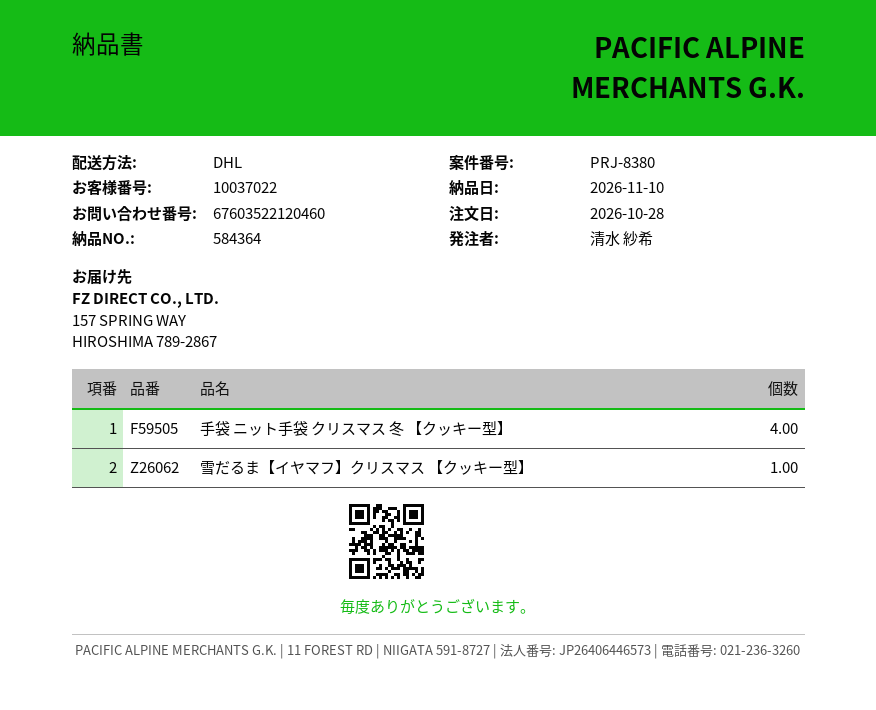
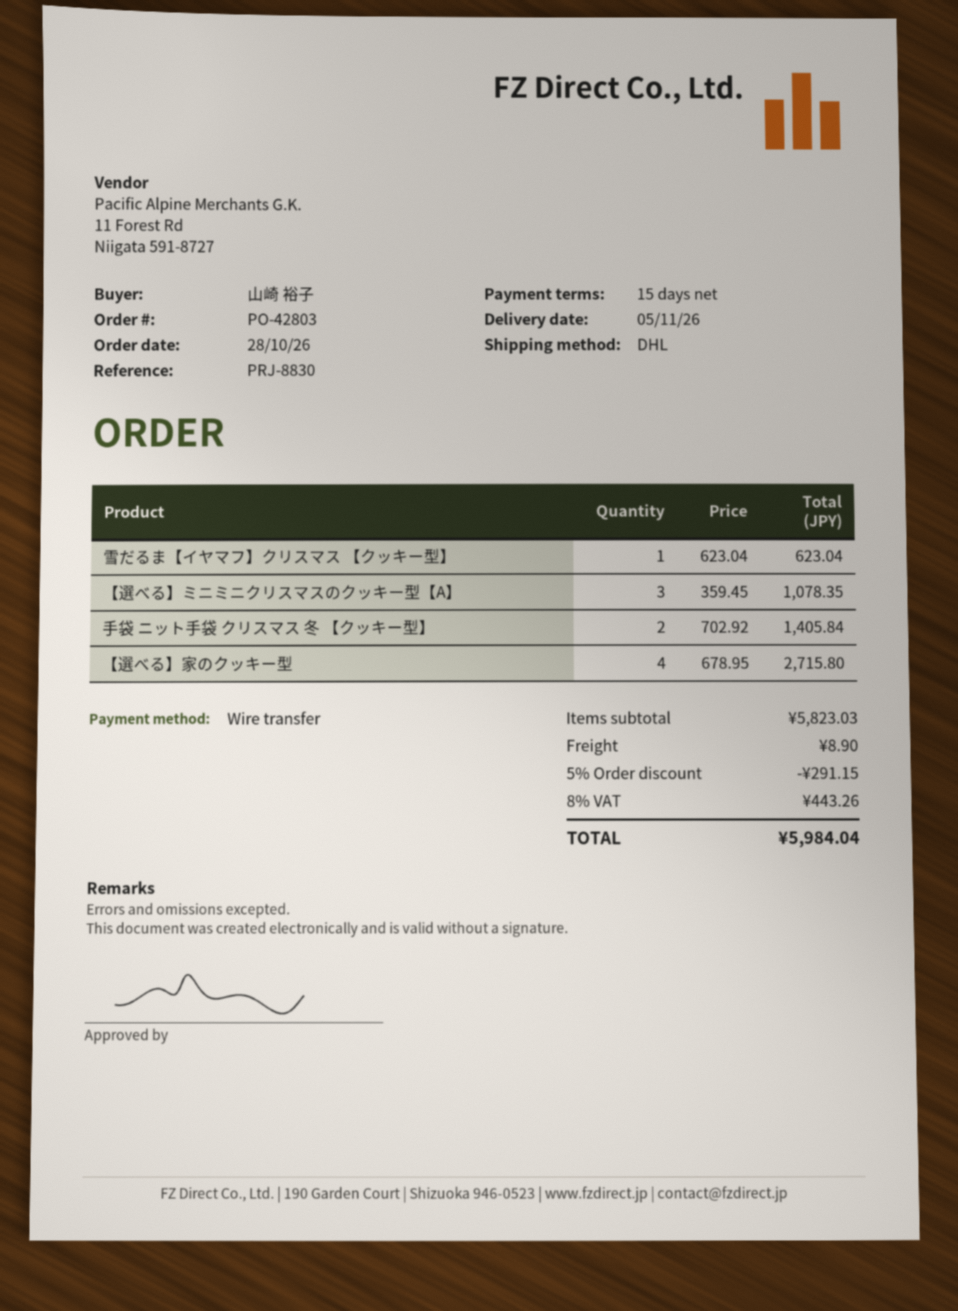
delivery date: 2026-11-10 -> 2026-11-05
reference: PRJ-8380 -> PRJ-8830
ordered by: 清水 紗希 -> 山崎 裕子
手袋 ニット手袋 クリスマス 冬 【クッキー型】: 4 -> 2
【選べる】ミニミニクリスマスのクッキー型【A】: none -> 3
【選べる】家のクッキー型: none -> 4

